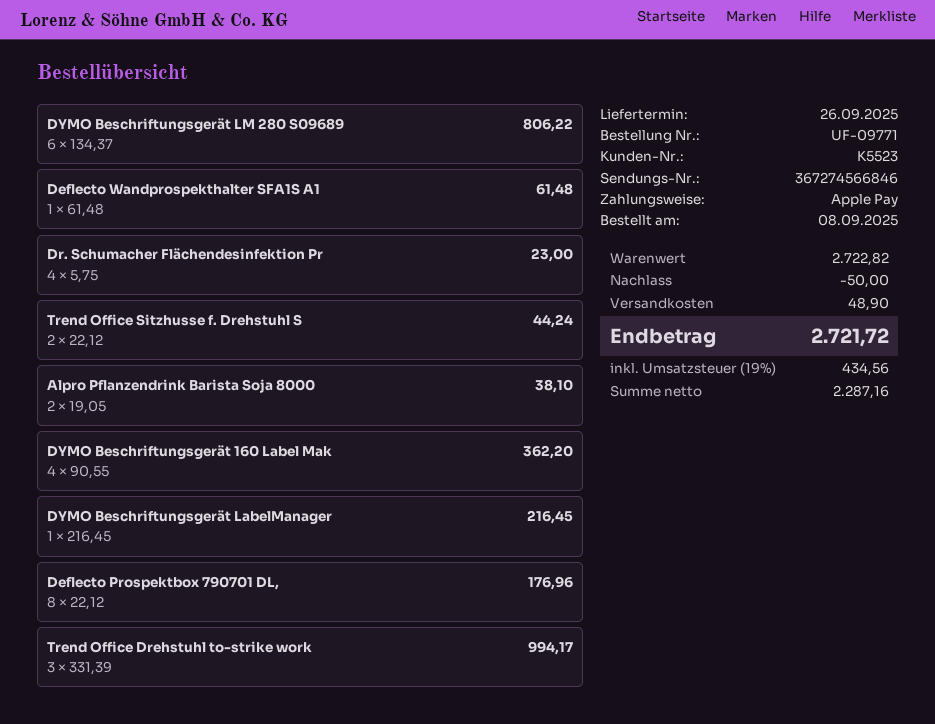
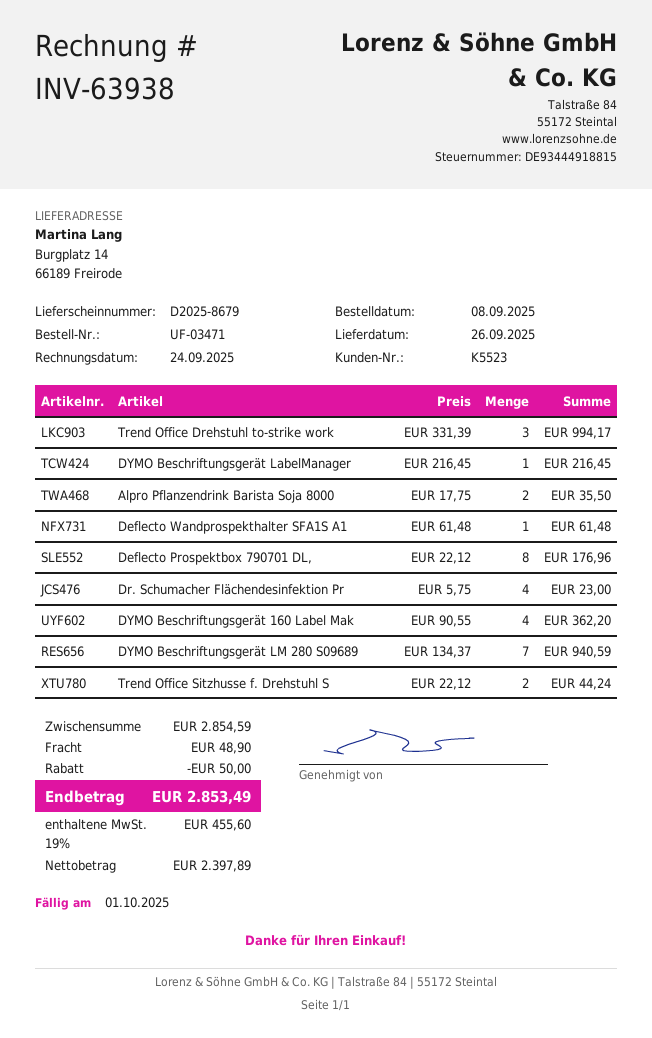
order number: UF-09771 -> UF-03471
DYMO Beschriftungsgerät LM 280 S09689: 6 x 134.37 = 806.22 -> 7 x 134.37 = 940.59
Alpro Pflanzendrink Barista Soja 8000: 2 x 19.05 = 38.10 -> 2 x 17.75 = 35.50
subtotal: 2722.82 -> 2854.59
net: 2287.16 -> 2397.89
tax: 19% = 434.56 -> 19% = 455.60
total: 2721.72 -> 2853.49

